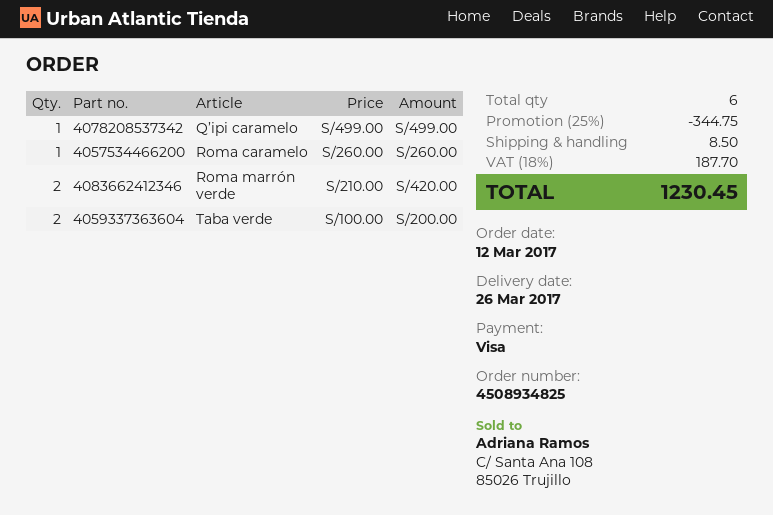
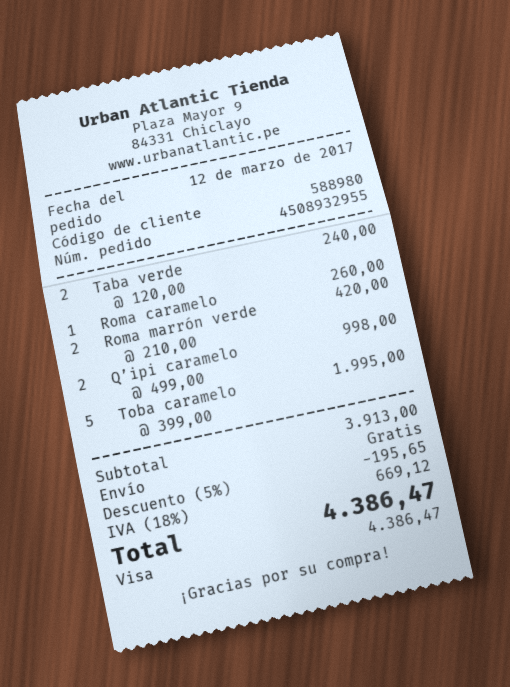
order number: 4508934825 -> 4508932955
Q’ipi caramelo: 1 x 499.00 = 499.00 -> 2 x 499.00 = 998.00
Taba verde: 2 x 100.00 = 200.00 -> 2 x 120.00 = 240.00
Toba caramelo: none -> 5 x 399.00 = 1995.00
discount: 25% = 344.75 -> 5% = 195.65
shipping: 8.50 -> 0.00
tax: 18% = 187.70 -> 18% = 669.12
total: 1230.45 -> 4386.47

